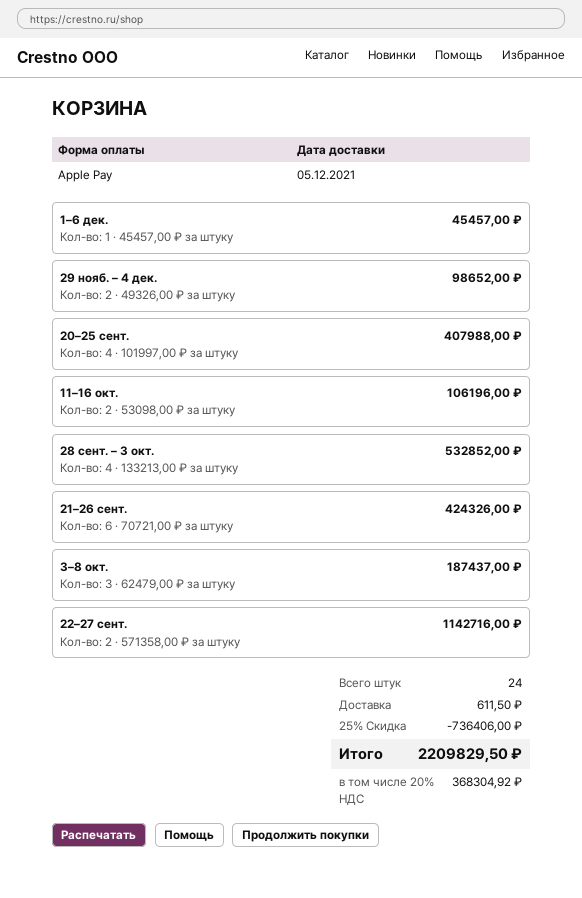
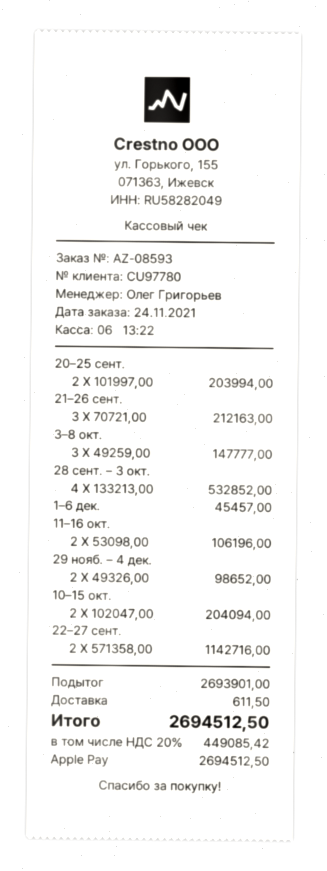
20–25 сент.: 4 x 101997.00 = 407988.00 -> 2 x 101997.00 = 203994.00
21–26 сент.: 6 x 70721.00 = 424326.00 -> 3 x 70721.00 = 212163.00
3–8 окт.: 3 x 62479.00 = 187437.00 -> 3 x 49259.00 = 147777.00
10–15 окт.: none -> 2 x 102047.00 = 204094.00
discount: 25% = 736406.00 -> none
tax: 20% = 368304.92 -> 20% = 449085.42
total: 2209829.50 -> 2694512.50

